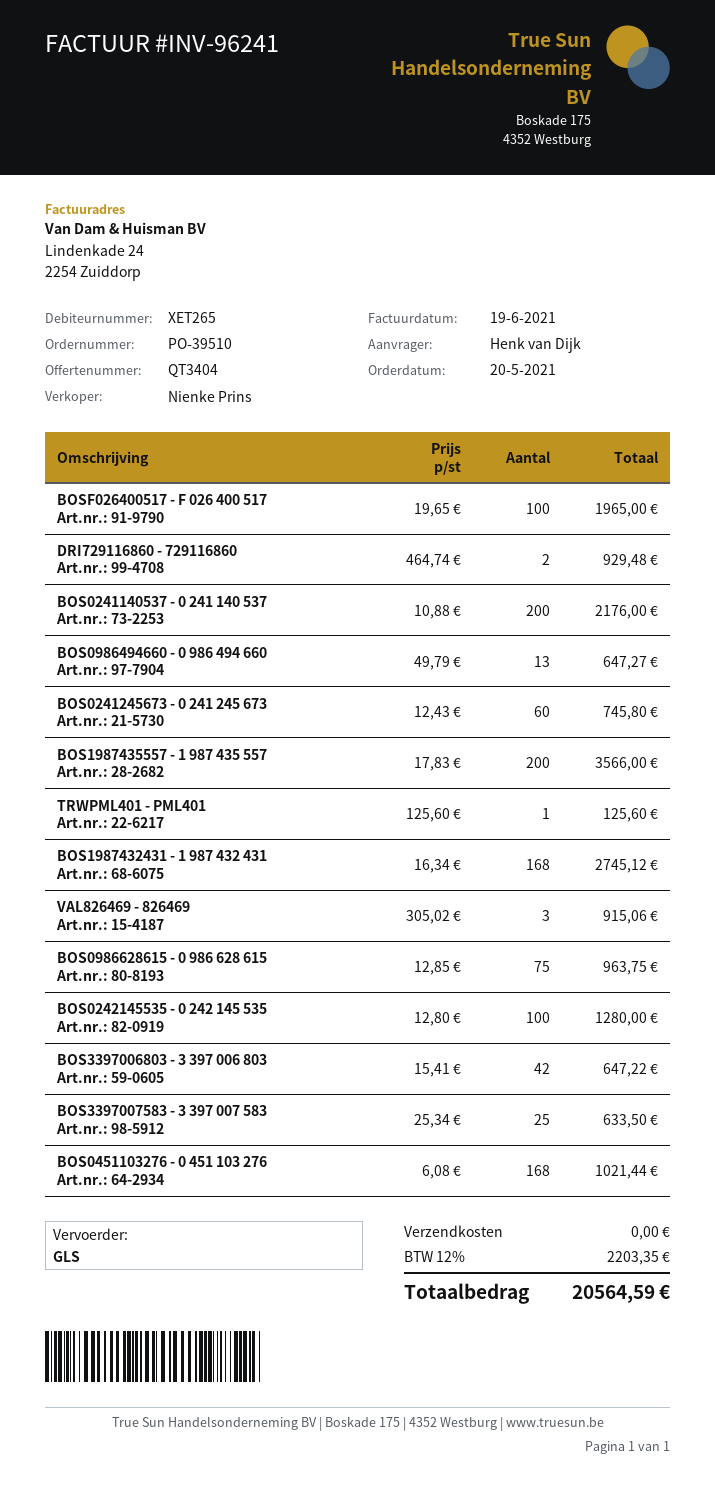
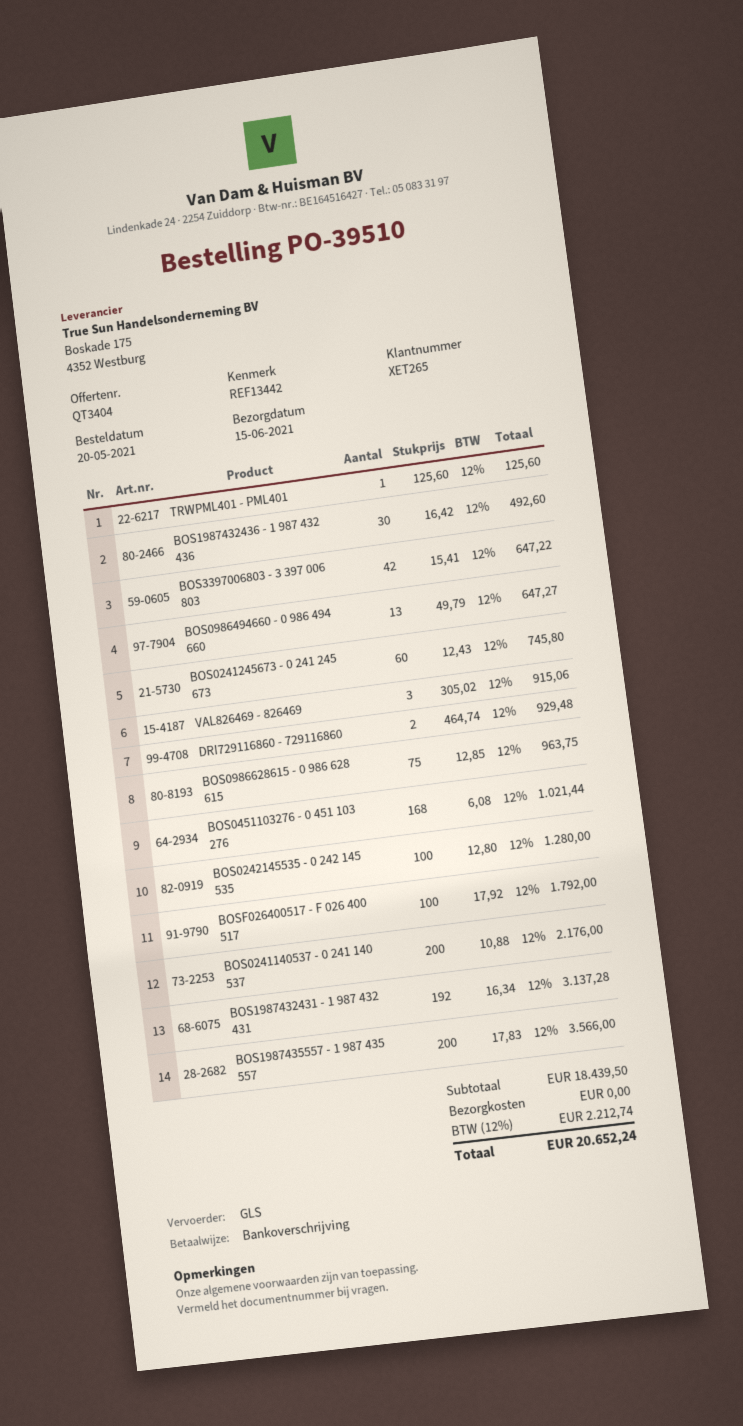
BOSF026400517 - F 026 400 517: 100 x 19.65 = 1965.00 -> 100 x 17.92 = 1792.00
BOS1987432431 - 1 987 432 431: 168 x 16.34 = 2745.12 -> 192 x 16.34 = 3137.28
BOS3397007583 - 3 397 007 583: 25 x 25.34 = 633.50 -> none
BOS1987432436 - 1 987 432 436: none -> 30 x 16.42 = 492.60
tax: 12% = 2203.35 -> 12% = 2212.74
total: 20564.59 -> 20652.24

